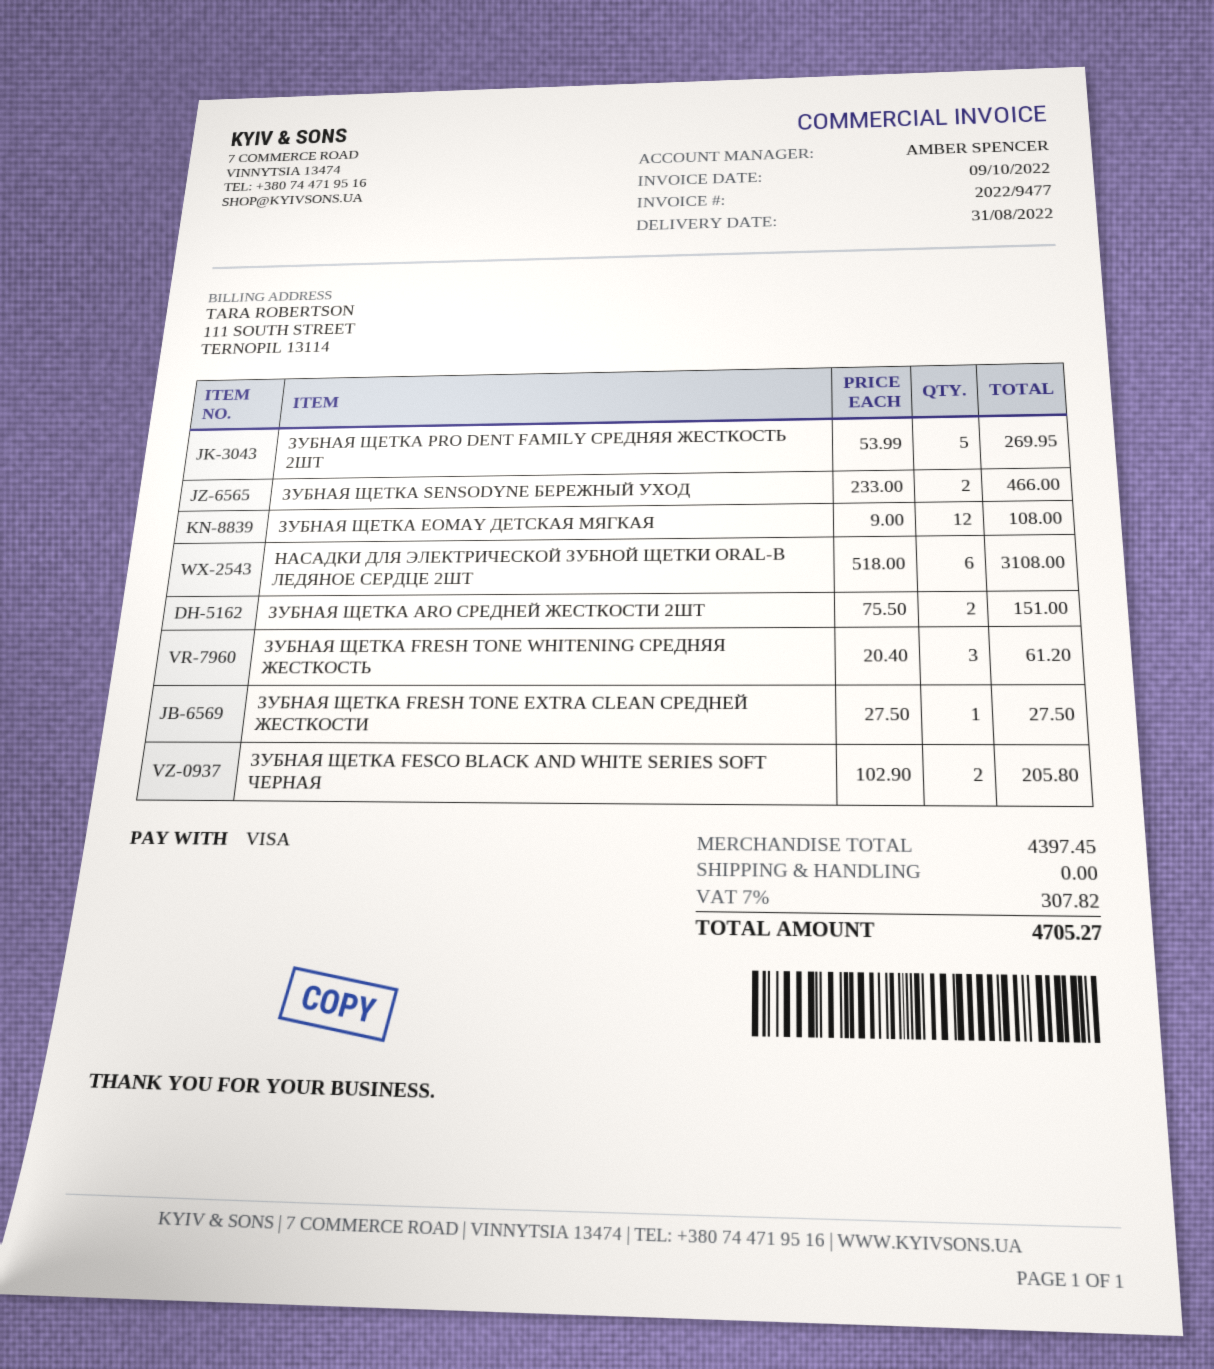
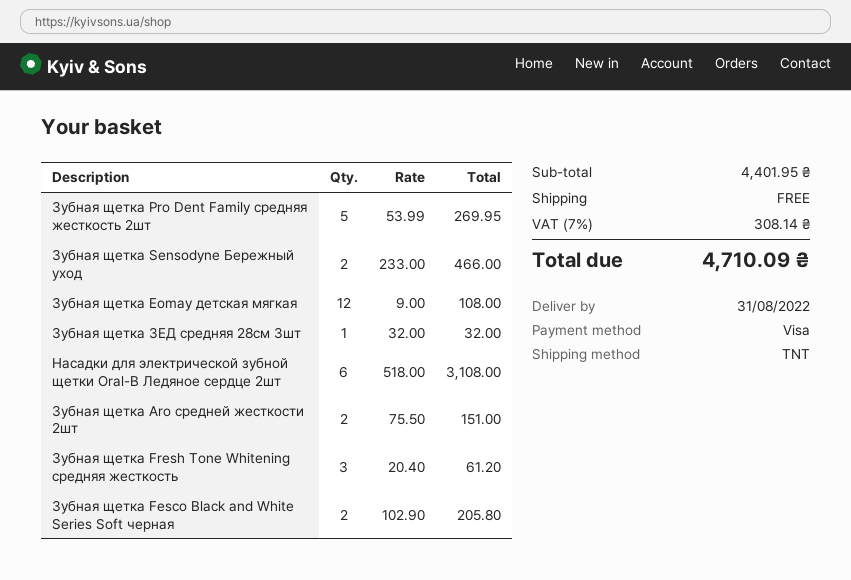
ЗУБНАЯ ЩЕТКА FRESH TONE EXTRA CLEAN СРЕДНЕЙ ЖЕСТКОСТИ: 1 x 27.50 = 27.50 -> none
Зубная щетка ЗЕД средняя 28см 3шт: none -> 1 x 32.00 = 32.00
subtotal: 4397.45 -> 4401.95
tax: 7% = 307.82 -> 7% = 308.14
total: 4705.27 -> 4710.09

